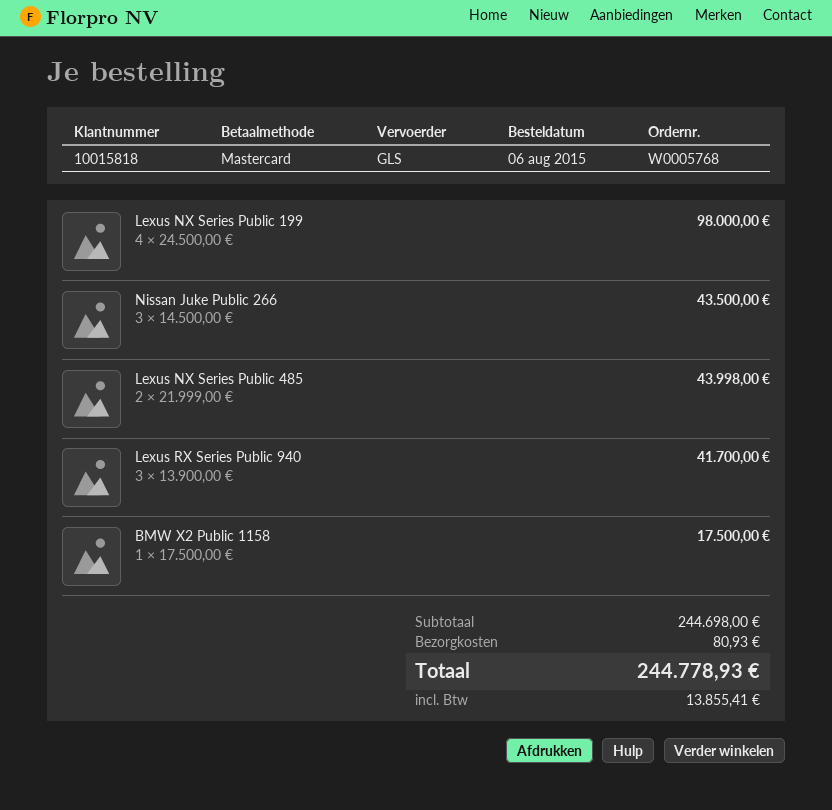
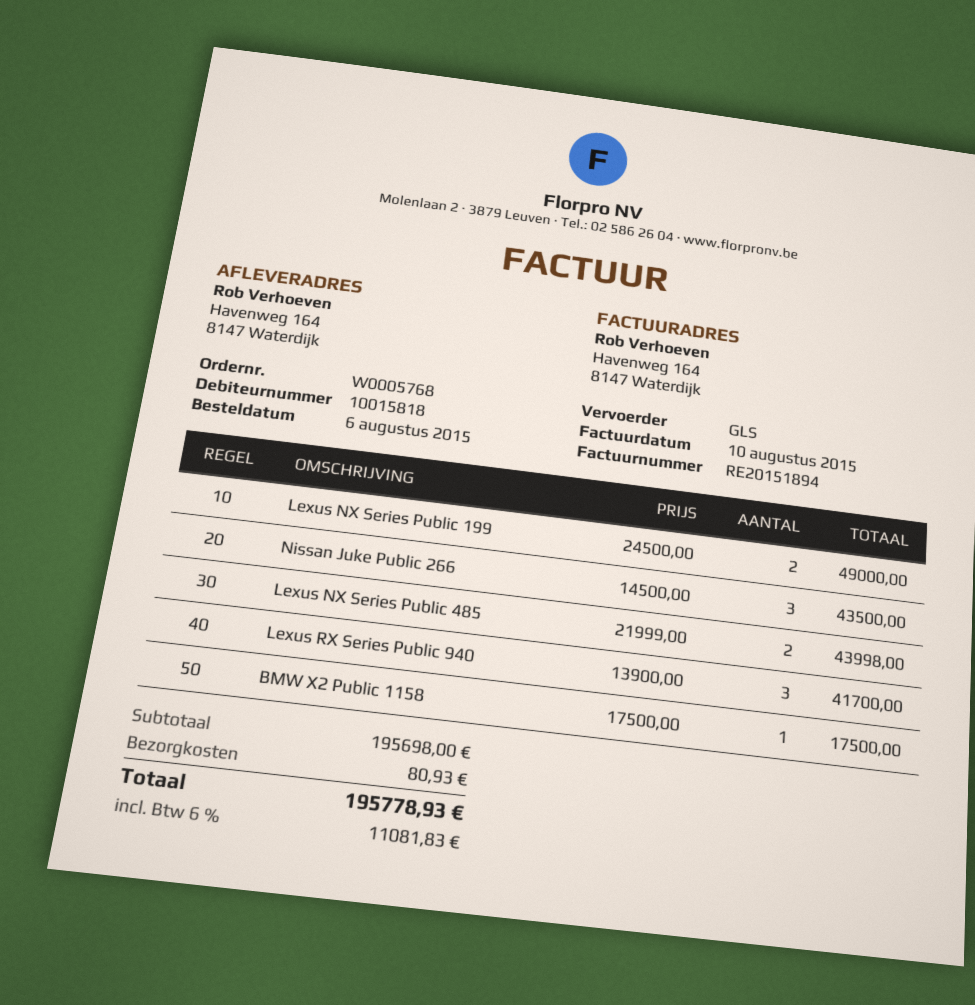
Lexus NX Series Public 199: 4 x 24500.00 = 98000.00 -> 2 x 24500.00 = 49000.00
subtotal: 244698.00 -> 195698.00
tax: 13855.41 -> 11081.83
total: 244778.93 -> 195778.93

